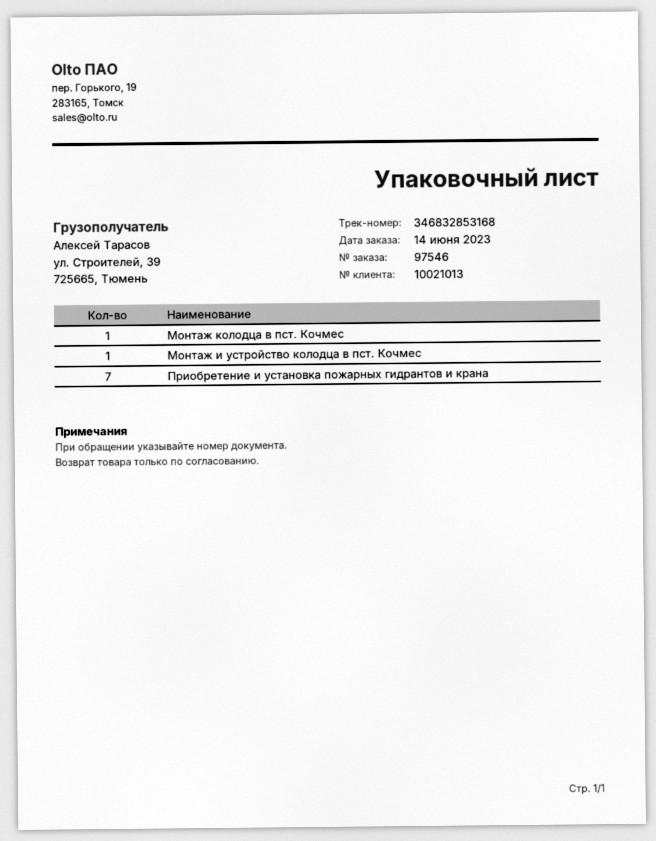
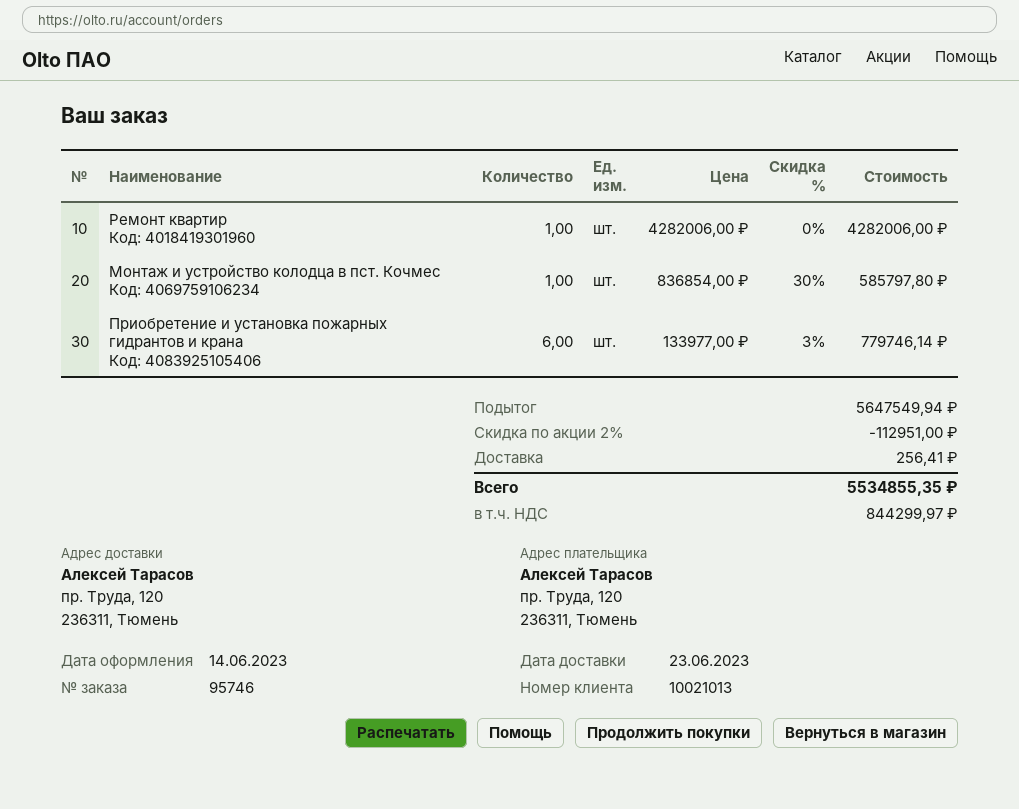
order number: 97546 -> 95746
ship to: ул. Строителей, 39, 725665, Тюмень -> пр. Труда, 120, 236311, Тюмень
Монтаж колодца в пст. Кочмес: 1 -> none
Приобретение и установка пожарных гидрантов и крана: 7 -> 6
Ремонт квартир: none -> 1

